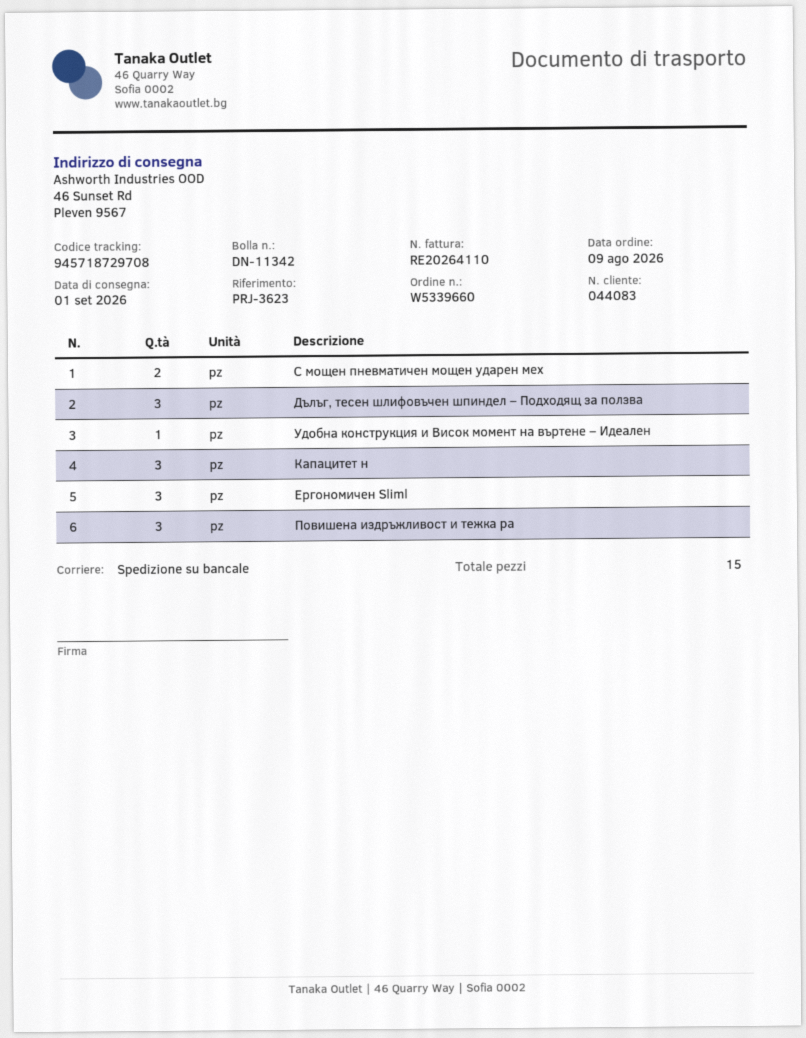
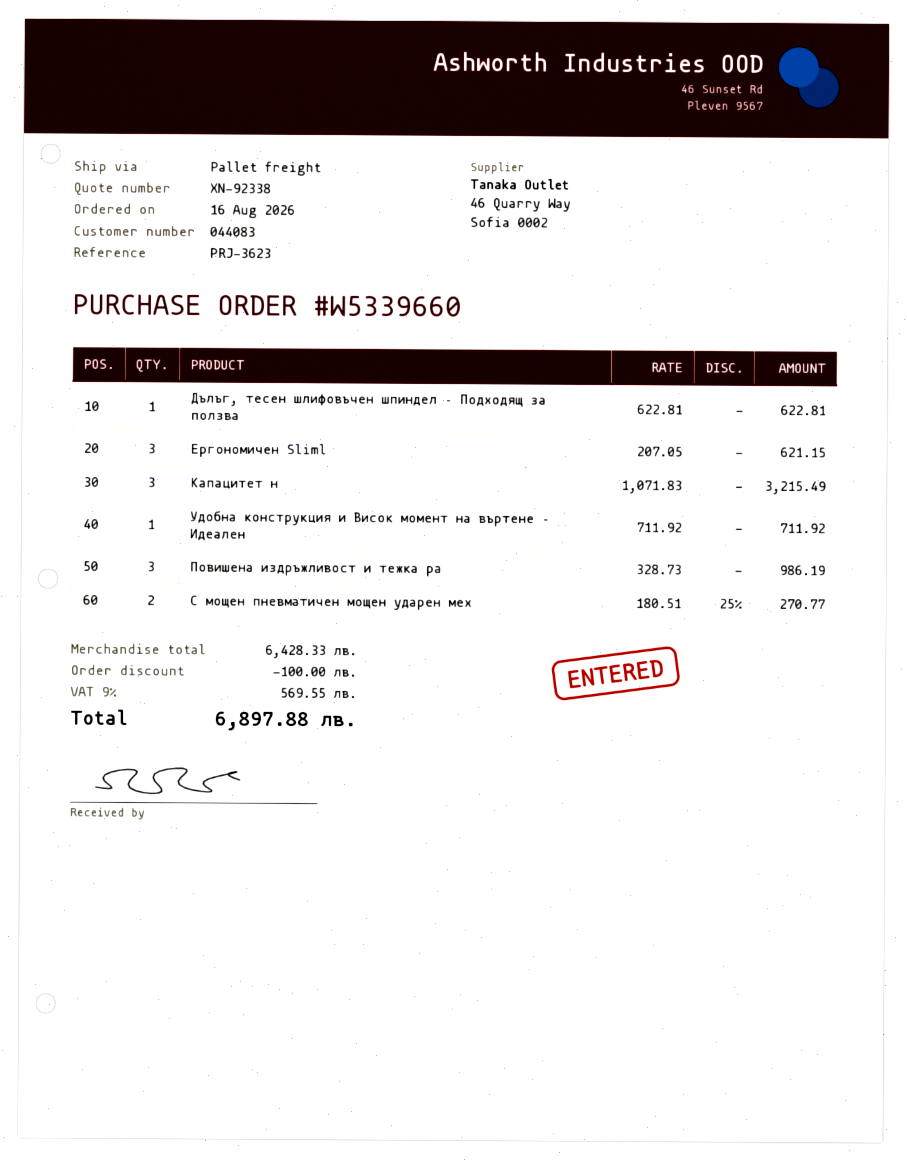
order date: 2026-08-09 -> 2026-08-16
Дълъг, тесен шлифовъчен шпиндел – Подходящ за ползва: 3 -> 1

